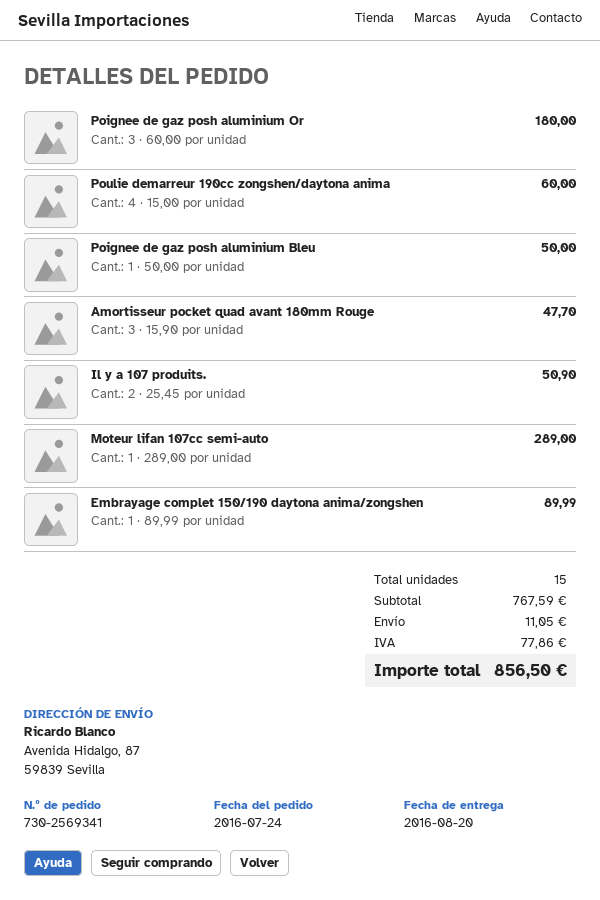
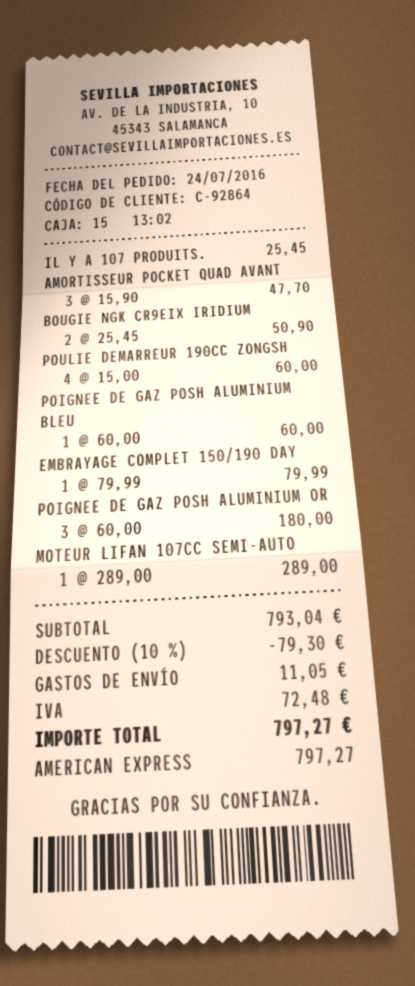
Poignee de gaz posh aluminium Bleu: 1 x 50.00 = 50.00 -> 1 x 60.00 = 60.00
Il y a 107 produits.: 2 x 25.45 = 50.90 -> 1 x 25.45 = 25.45
Embrayage complet 150/190 daytona anima/zongshen: 1 x 89.99 = 89.99 -> 1 x 79.99 = 79.99
BOUGIE NGK CR9EIX IRIDIUM: none -> 2 x 25.45 = 50.90
subtotal: 767.59 -> 793.04
discount: none -> 10% = 79.30
tax: 77.86 -> 72.48
total: 856.50 -> 797.27

